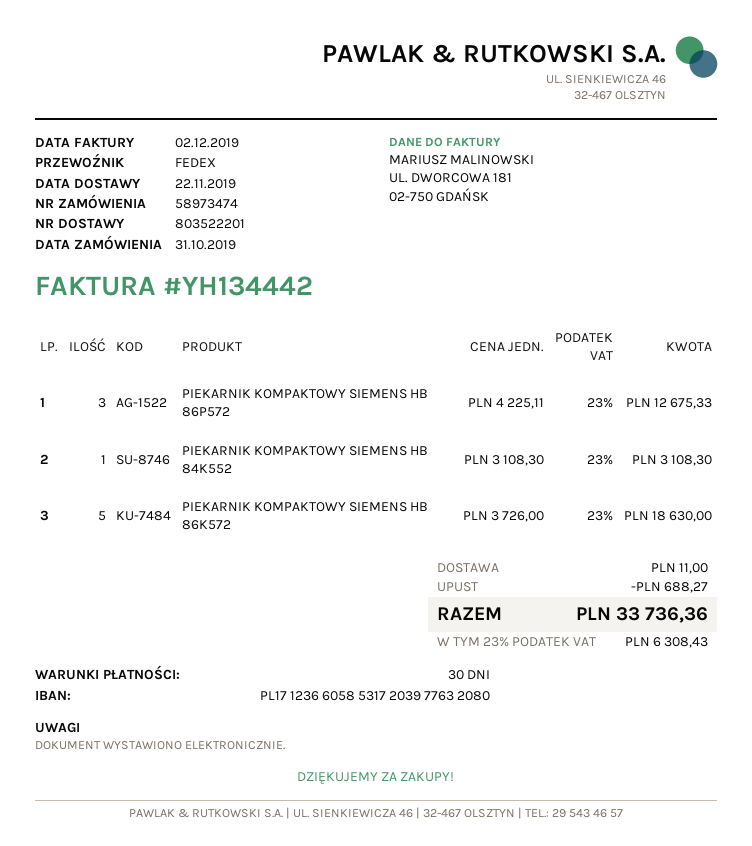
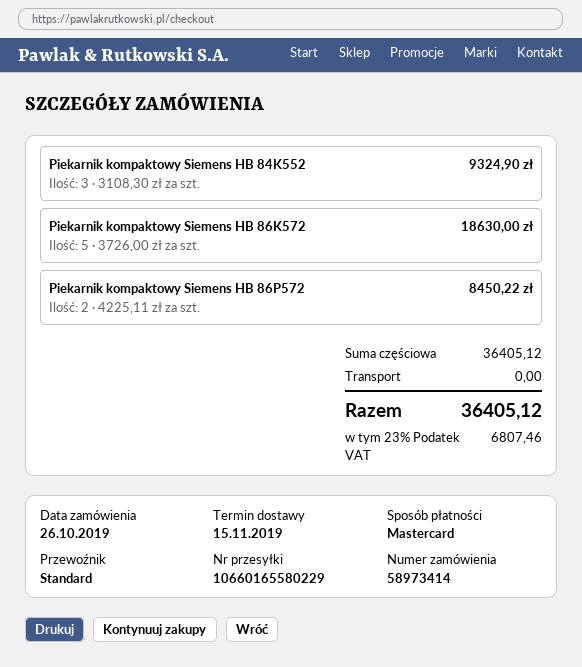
order number: 58973474 -> 58973414
order date: 2019-10-31 -> 2019-10-26
delivery date: 2019-11-22 -> 2019-11-15
shipping method: FedEx -> standard
PIEKARNIK KOMPAKTOWY SIEMENS HB 86P572: 3 x 4225.11 = 12675.33 -> 2 x 4225.11 = 8450.22
PIEKARNIK KOMPAKTOWY SIEMENS HB 84K552: 1 x 3108.30 = 3108.30 -> 3 x 3108.30 = 9324.90
discount: 688.27 -> none
shipping: 11.00 -> 0.00
tax: 23% = 6308.43 -> 23% = 6807.46
total: 33736.36 -> 36405.12

